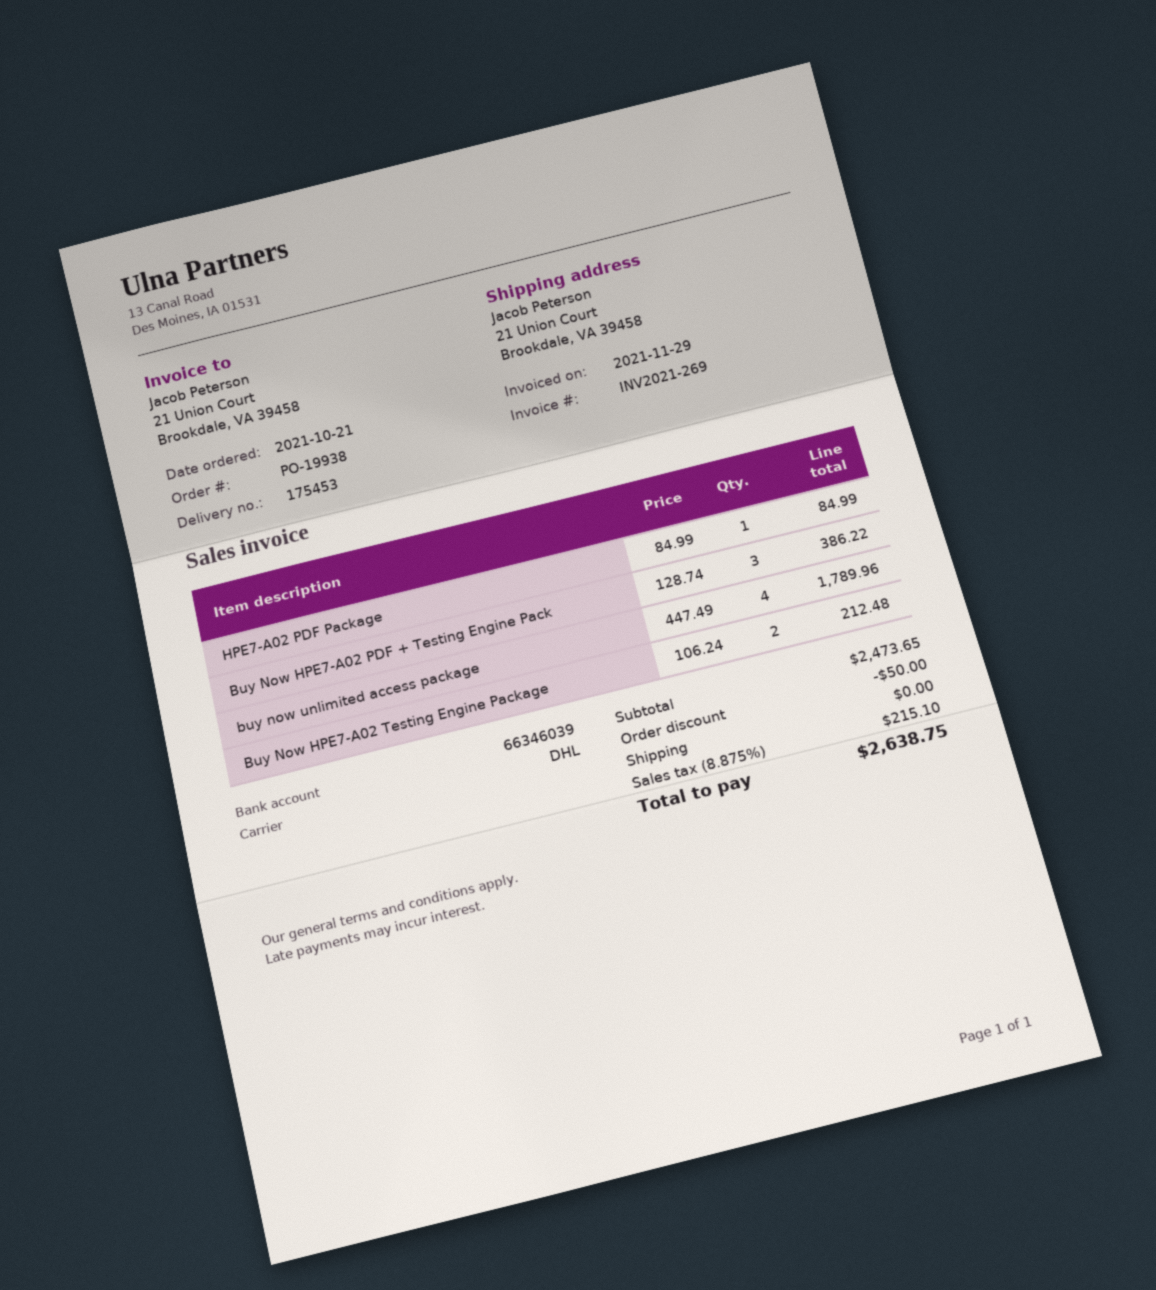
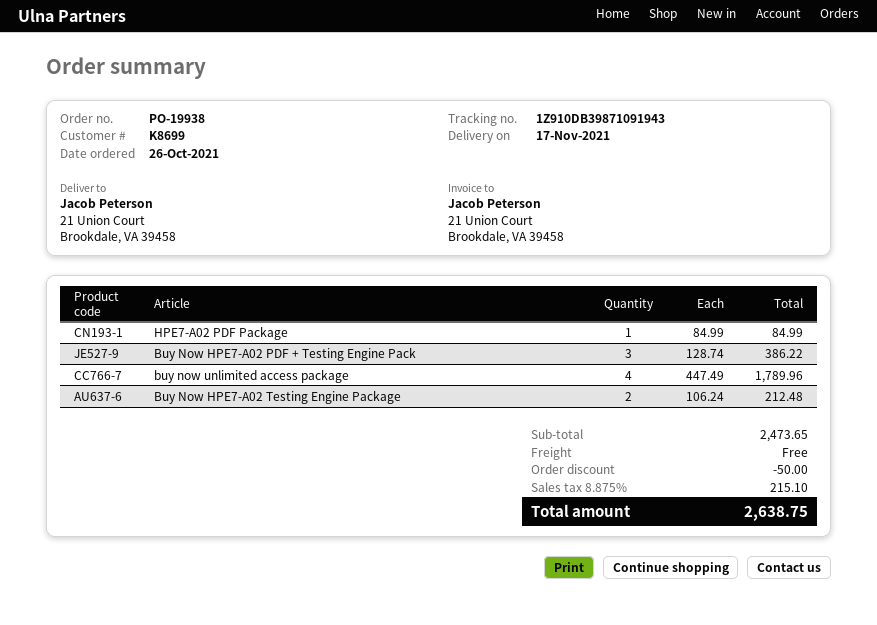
order date: 2021-10-21 -> 2021-10-26

